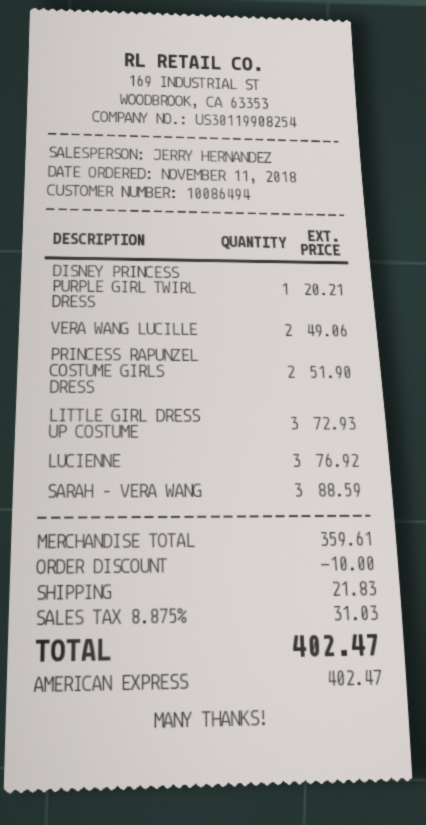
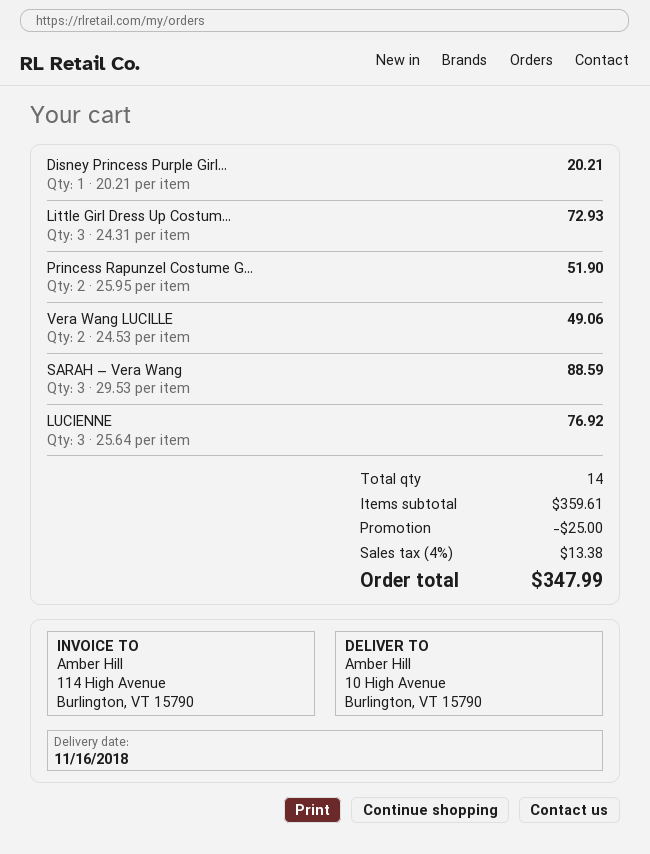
discount: 10.00 -> 25.00
shipping: 21.83 -> none
tax: 8.875% = 31.03 -> 4% = 13.38
total: 402.47 -> 347.99

